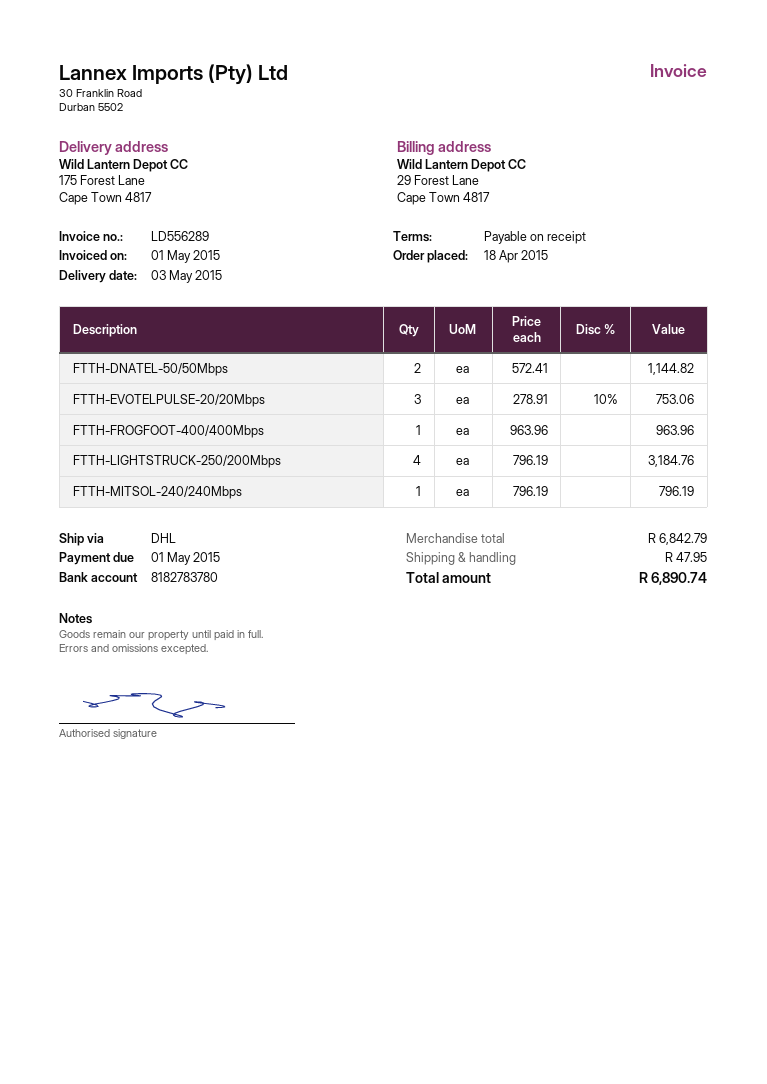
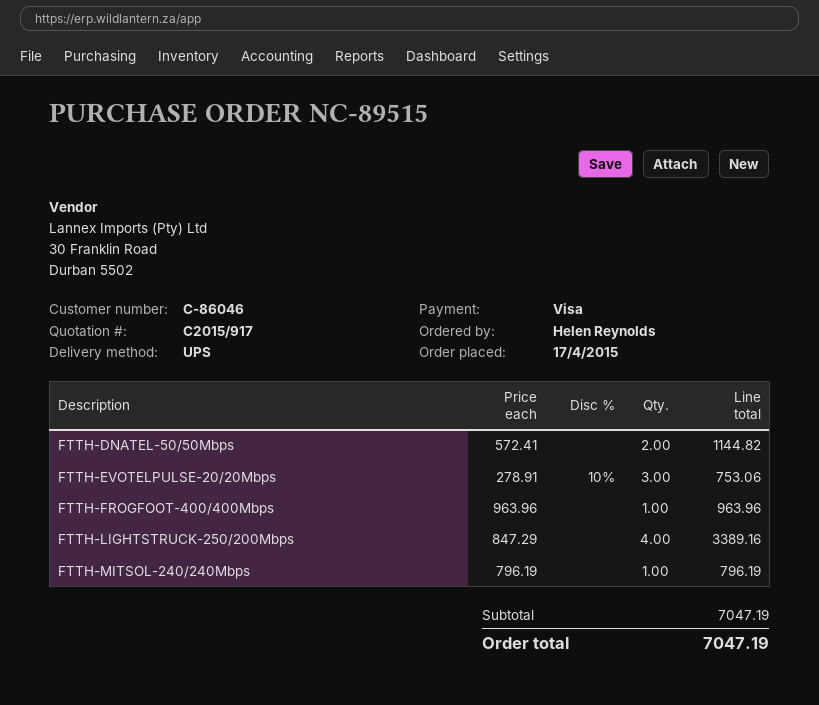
order date: 2015-04-18 -> 2015-04-17
shipping method: DHL -> UPS
FTTH-LIGHTSTRUCK-250/200Mbps: 4 x 796.19 = 3184.76 -> 4 x 847.29 = 3389.16
subtotal: 6842.79 -> 7047.19
shipping: 47.95 -> none
total: 6890.74 -> 7047.19

